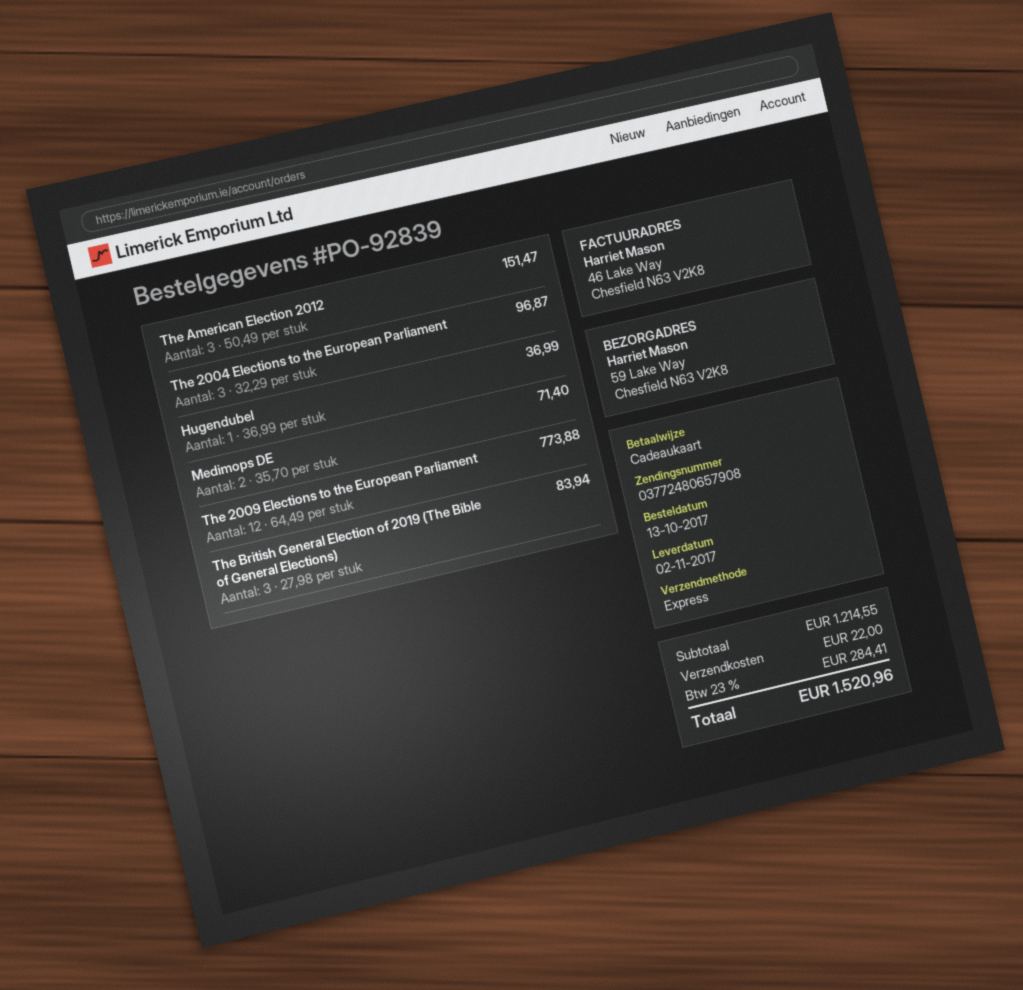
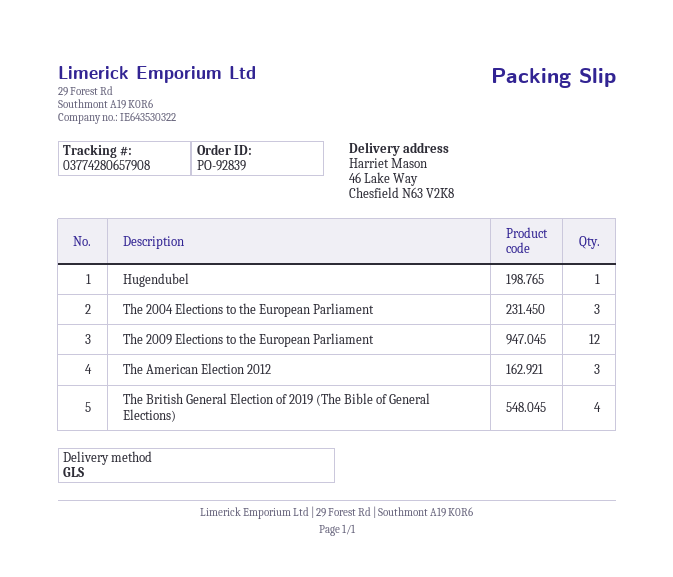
shipping method: express -> GLS
tracking number: 03772480657908 -> 03774280657908
ship to: 59 Lake Way, Chesfield N63 V2K8 -> 46 Lake Way, Chesfield N63 V2K8
Medimops DE: 2 -> none
The British General Election of 2019 (The Bible of General Elections): 3 -> 4

